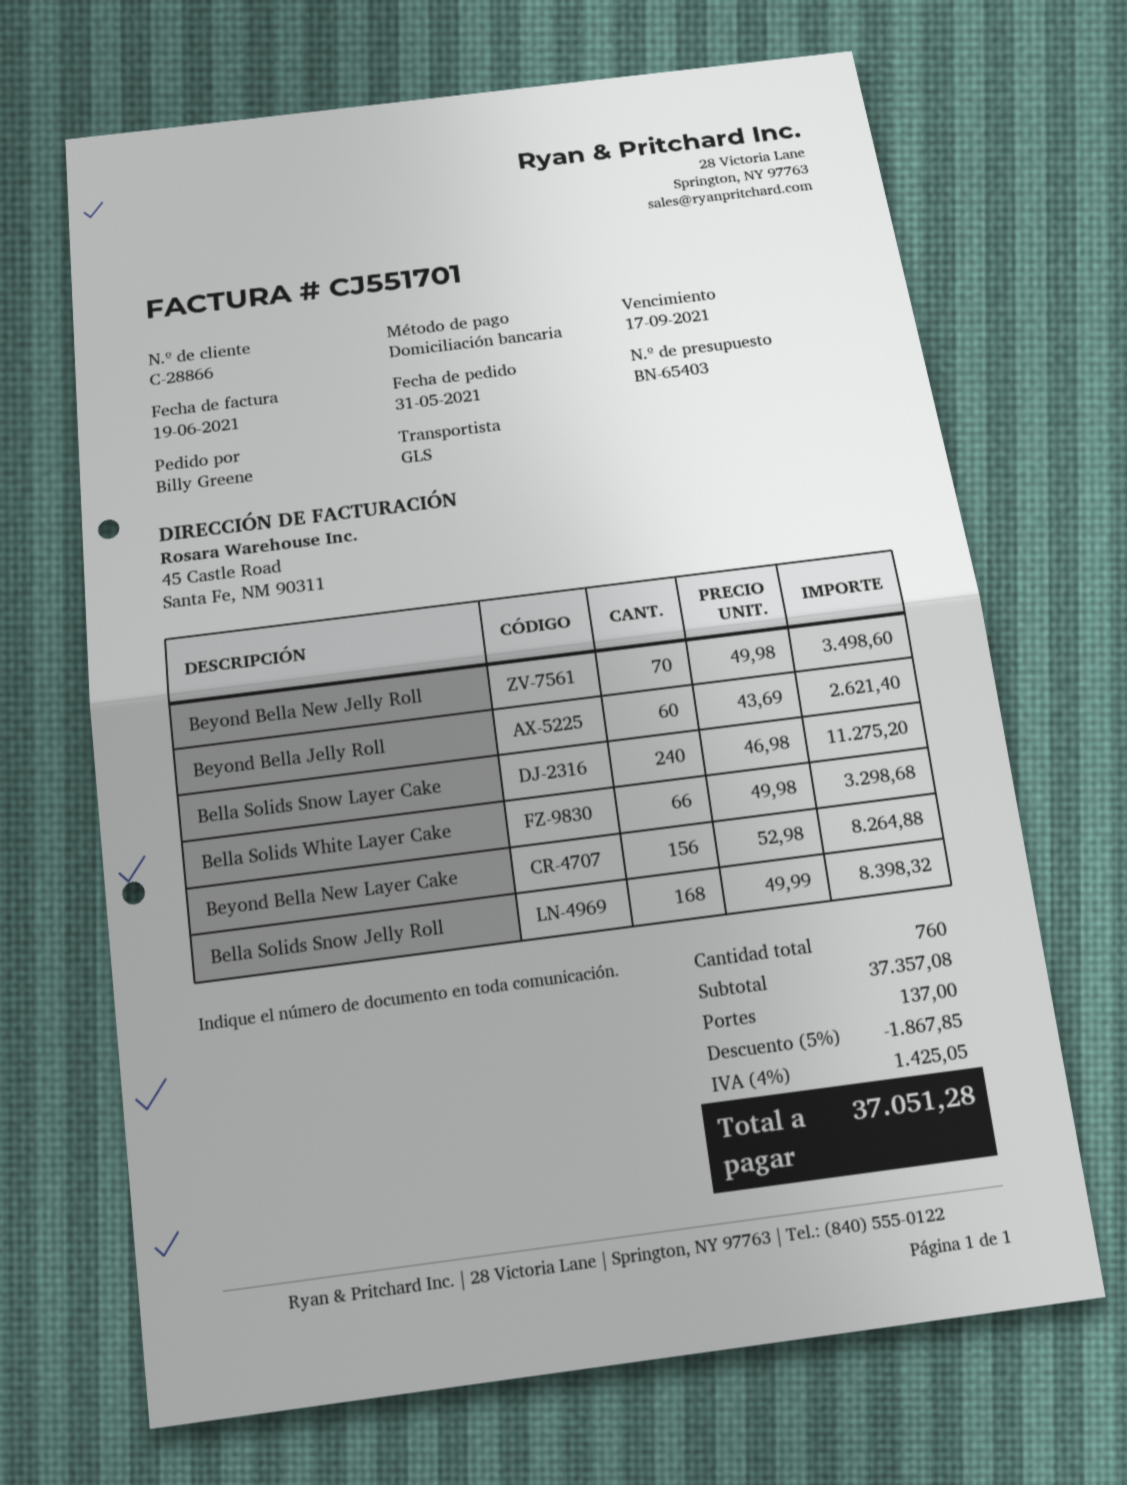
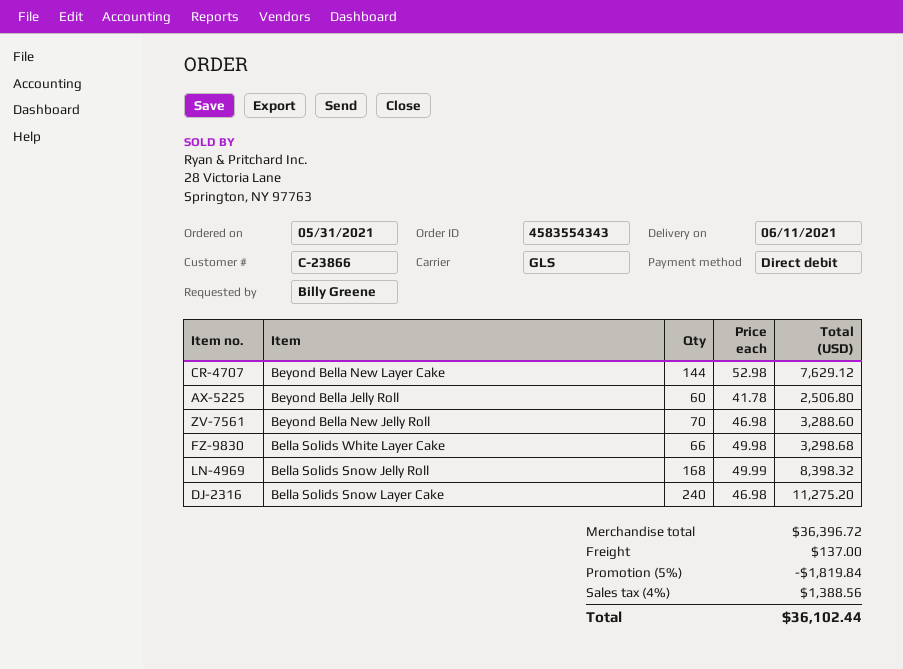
customer number: C-28866 -> C-23866
Beyond Bella New Jelly Roll: 70 x 49.98 = 3498.60 -> 70 x 46.98 = 3288.60
Beyond Bella Jelly Roll: 60 x 43.69 = 2621.40 -> 60 x 41.78 = 2506.80
Beyond Bella New Layer Cake: 156 x 52.98 = 8264.88 -> 144 x 52.98 = 7629.12
subtotal: 37357.08 -> 36396.72
discount: 5% = 1867.85 -> 5% = 1819.84
tax: 4% = 1425.05 -> 4% = 1388.56
total: 37051.28 -> 36102.44

